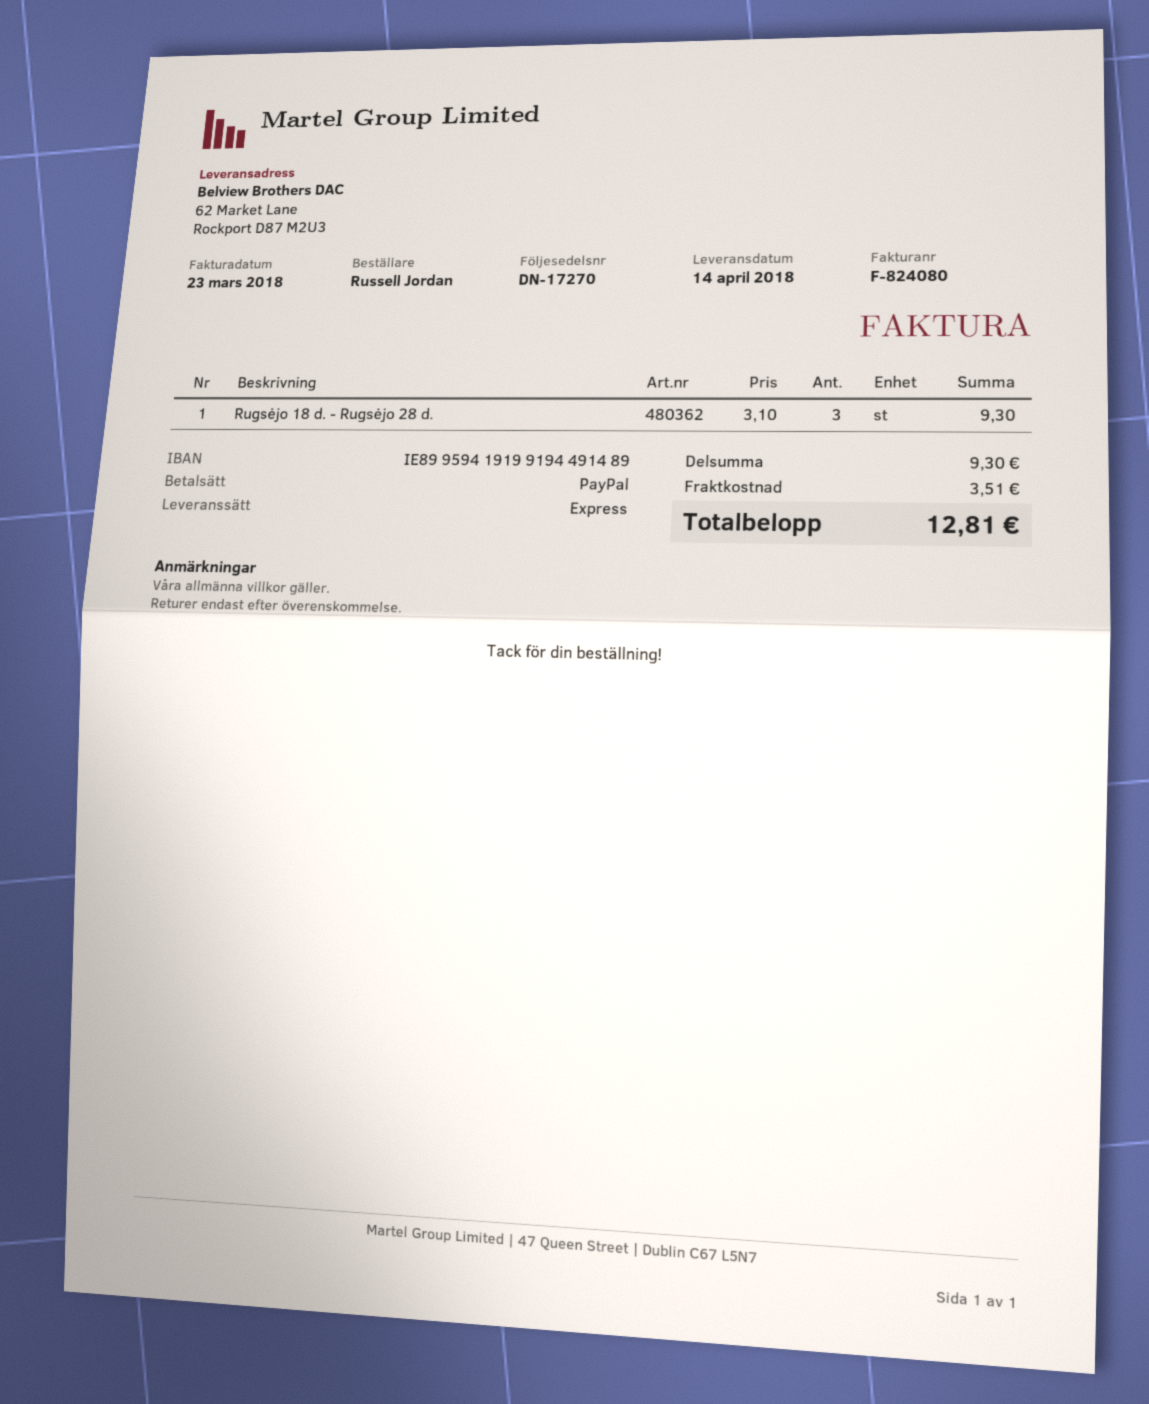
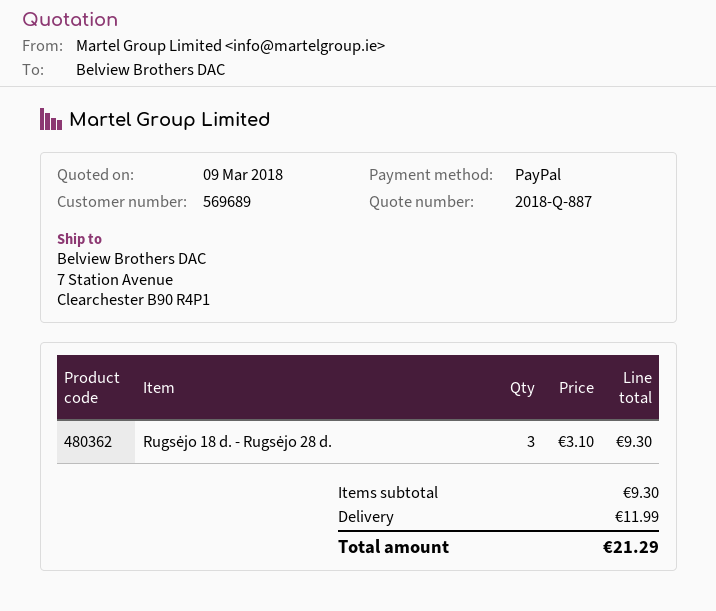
ship to: 62 Market Lane, Rockport D87 M2U3 -> 7 Station Avenue, Clearchester B90 R4P1
shipping: 3.51 -> 11.99
total: 12.81 -> 21.29

